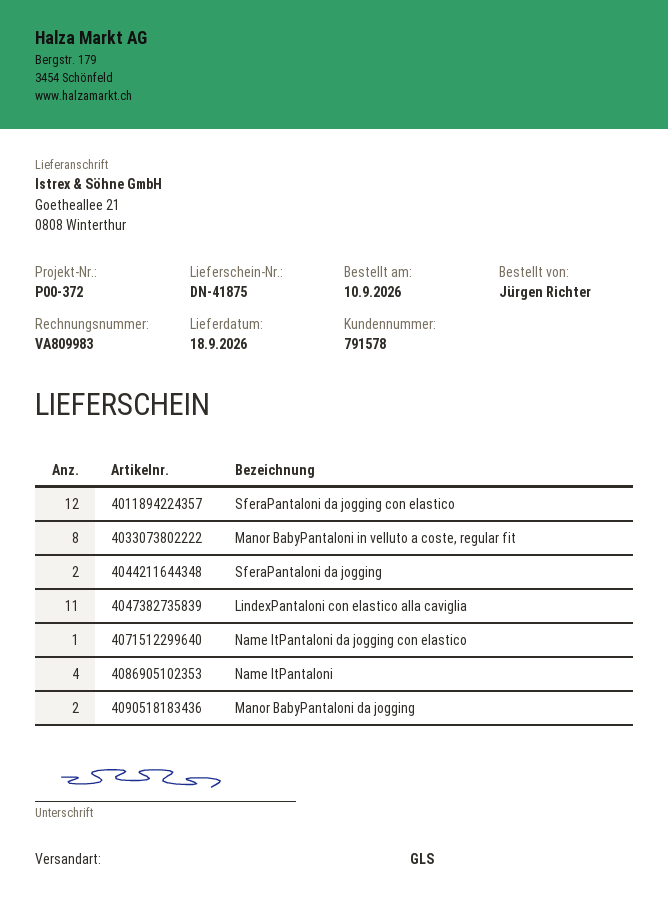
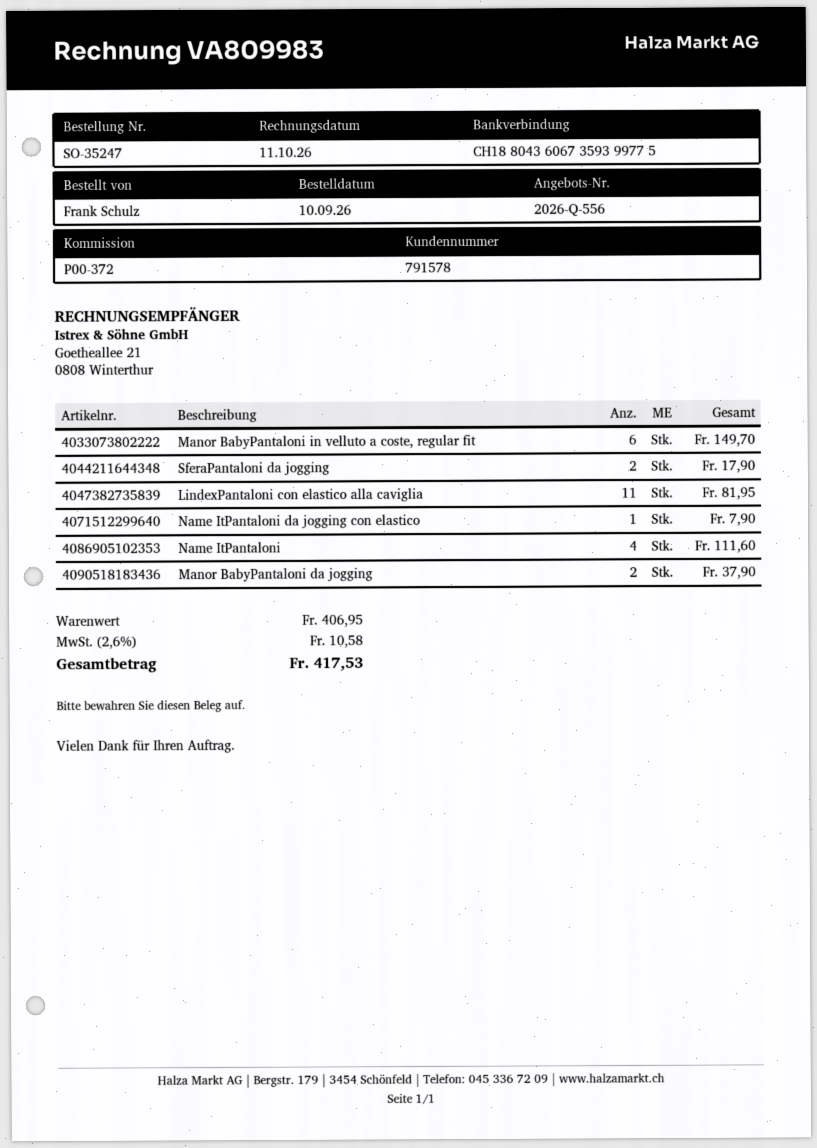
ordered by: Jürgen Richter -> Frank Schulz
SferaPantaloni da jogging con elastico: 12 -> none
Manor BabyPantaloni in velluto a coste, regular fit: 8 -> 6

